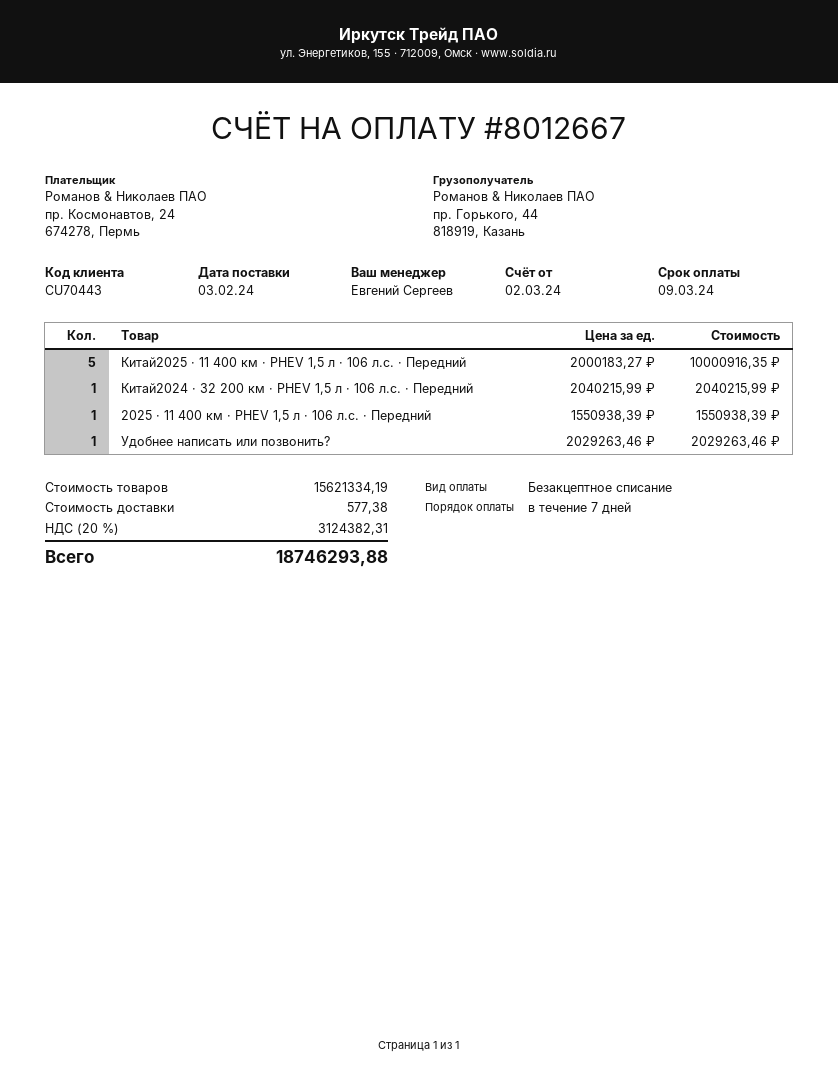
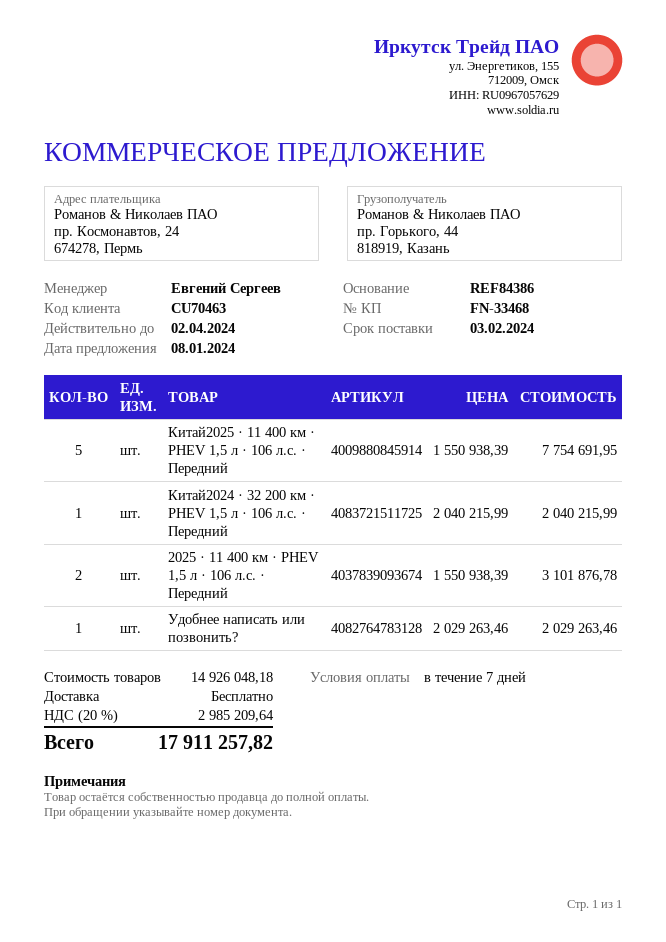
customer number: CU70443 -> CU70463
Китай2025 · 11 400 км · PHEV 1,5 л · 106 л.с. · Передний: 5 x 2000183.27 = 10000916.35 -> 5 x 1550938.39 = 7754691.95
2025 · 11 400 км · PHEV 1,5 л · 106 л.с. · Передний: 1 x 1550938.39 = 1550938.39 -> 2 x 1550938.39 = 3101876.78
subtotal: 15621334.19 -> 14926048.18
shipping: 577.38 -> 0.00
tax: 20% = 3124382.31 -> 20% = 2985209.64
total: 18746293.88 -> 17911257.82

